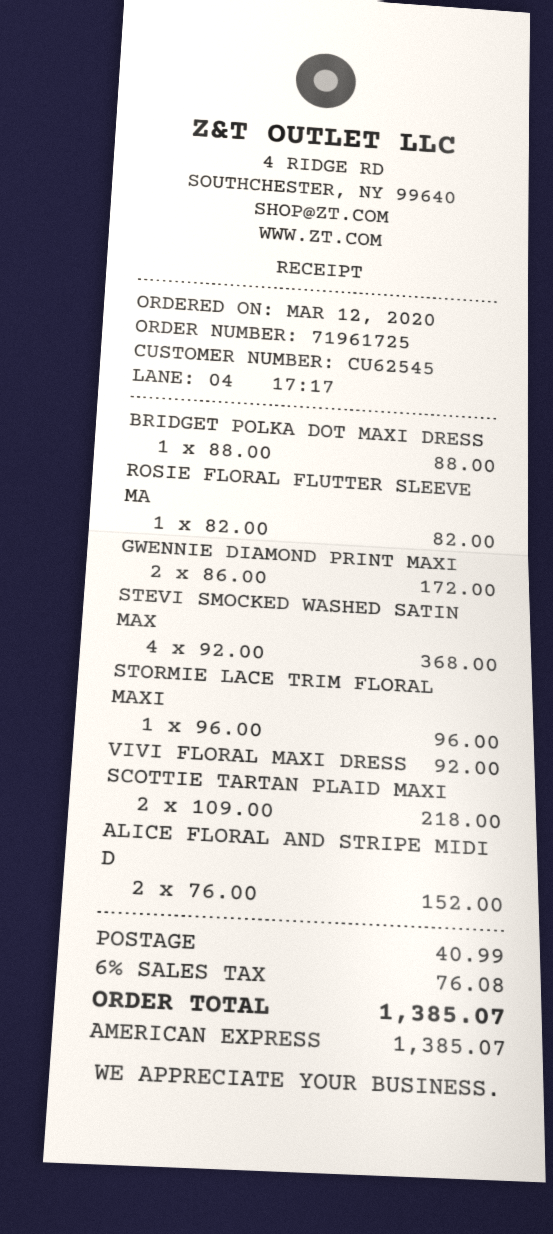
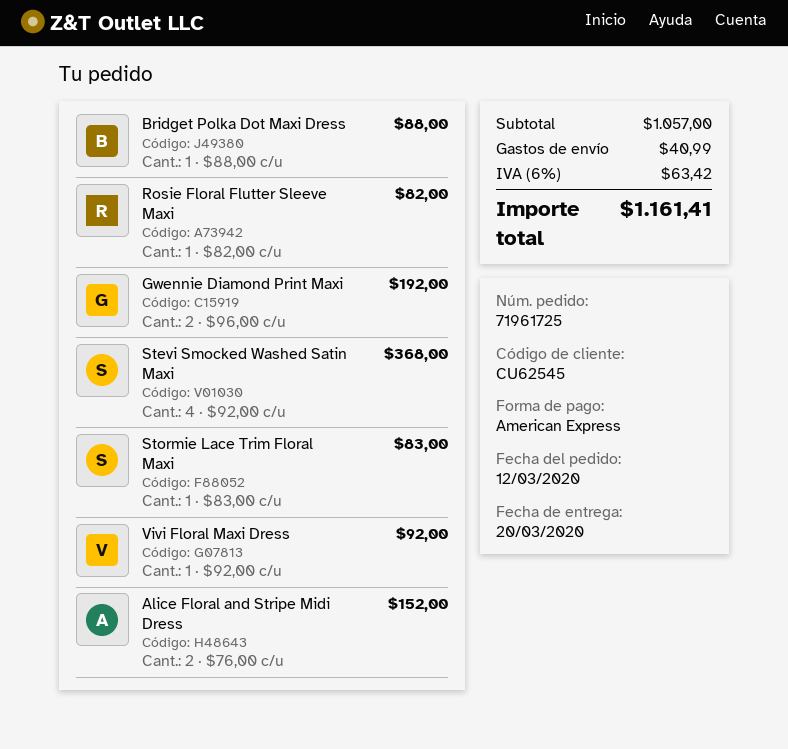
GWENNIE DIAMOND PRINT MAXI: 2 x 86.00 = 172.00 -> 2 x 96.00 = 192.00
STORMIE LACE TRIM FLORAL MAXI: 1 x 96.00 = 96.00 -> 1 x 83.00 = 83.00
SCOTTIE TARTAN PLAID MAXI: 2 x 109.00 = 218.00 -> none
tax: 6% = 76.08 -> 6% = 63.42
total: 1385.07 -> 1161.41

